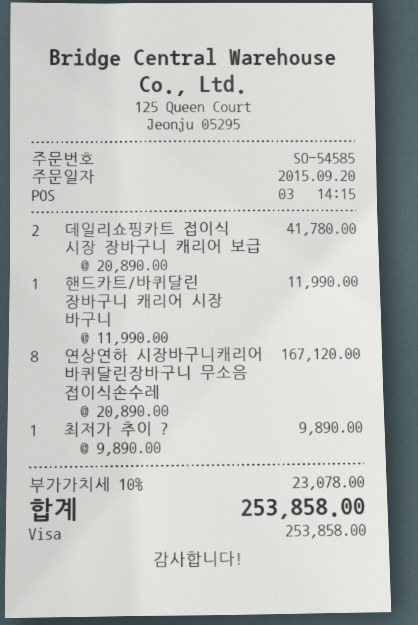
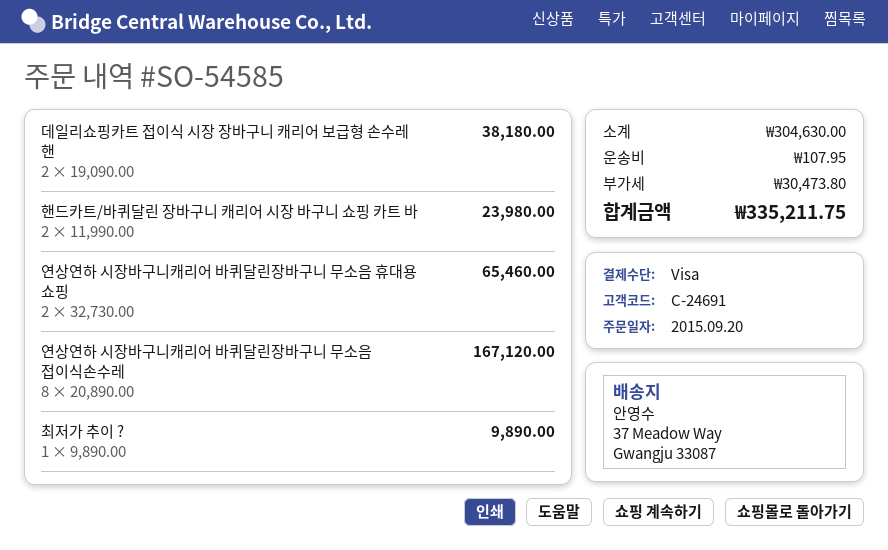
데일리쇼핑카트 접이식 시장 장바구니 캐리어 보급: 2 x 20890.00 = 41780.00 -> 2 x 19090.00 = 38180.00
핸드카트/바퀴달린 장바구니 캐리어 시장 바구니: 1 x 11990.00 = 11990.00 -> 2 x 11990.00 = 23980.00
연상연하 시장바구니캐리어 바퀴달린장바구니 무소음 휴대용 쇼핑: none -> 2 x 32730.00 = 65460.00
shipping: none -> 107.95
tax: 23078.00 -> 30473.80
total: 253858.00 -> 335211.75

